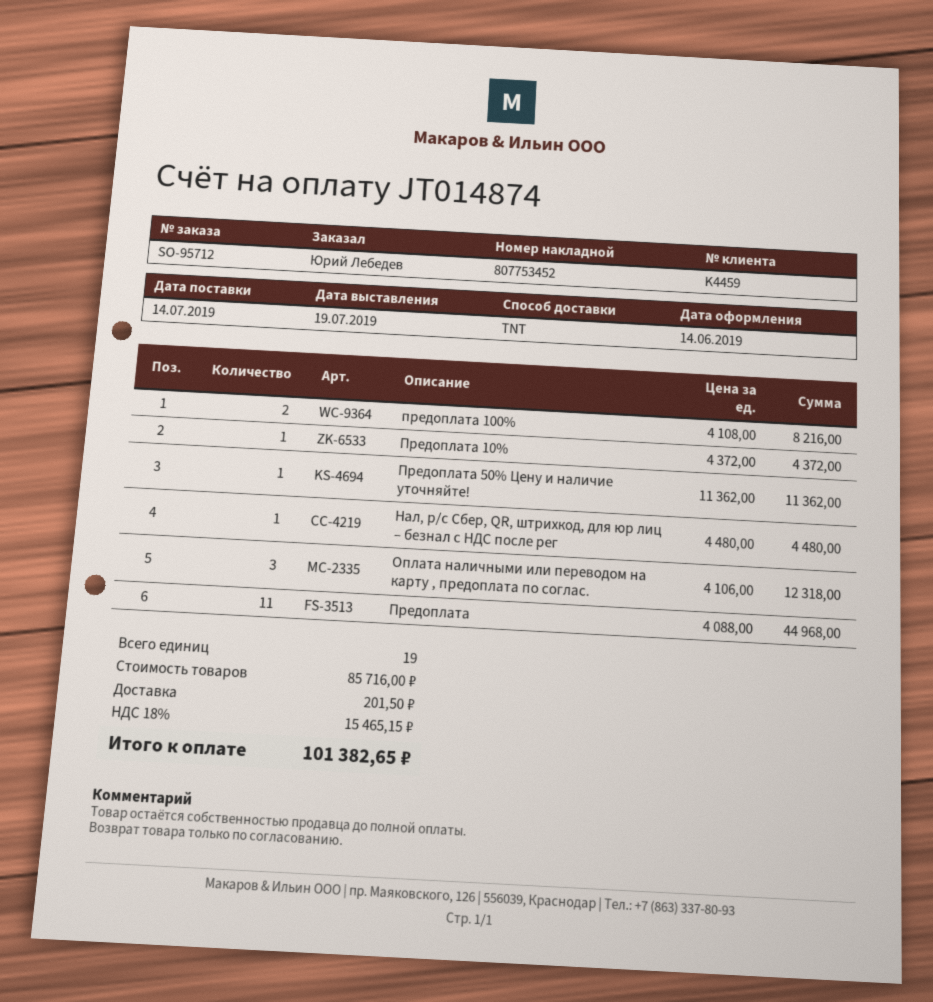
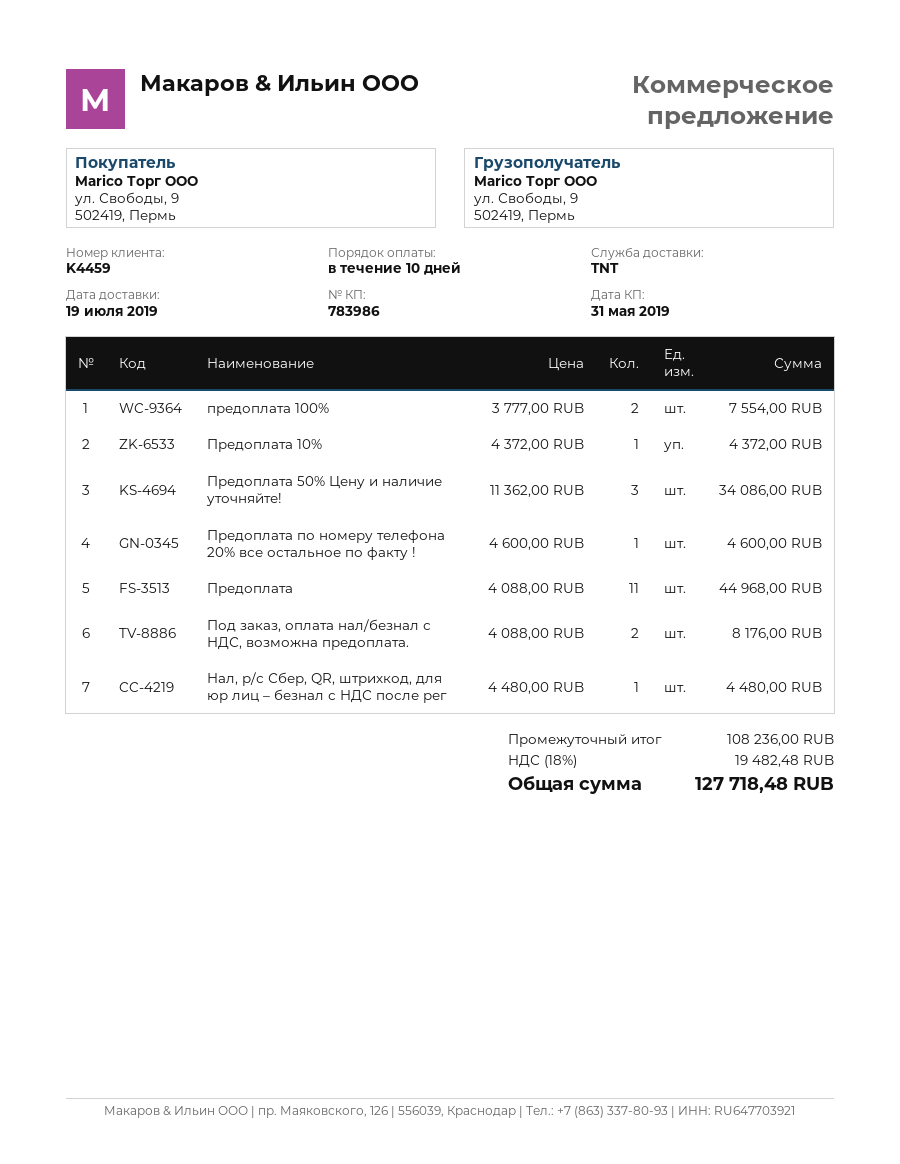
delivery date: 2019-07-14 -> 2019-07-19
предоплата 100%: 2 x 4108.00 = 8216.00 -> 2 x 3777.00 = 7554.00
Предоплата 50% Цену и наличие уточняйте!: 1 x 11362.00 = 11362.00 -> 3 x 11362.00 = 34086.00
Оплата наличными или переводом на карту , предоплата по соглас.: 3 x 4106.00 = 12318.00 -> none
Предоплата по номеру телефона 20% все остальное по факту !: none -> 1 x 4600.00 = 4600.00
Под заказ, оплата нал/безнал с НДС, возможна предоплата.: none -> 2 x 4088.00 = 8176.00
subtotal: 85716.00 -> 108236.00
shipping: 201.50 -> none
tax: 18% = 15465.15 -> 18% = 19482.48
total: 101382.65 -> 127718.48

